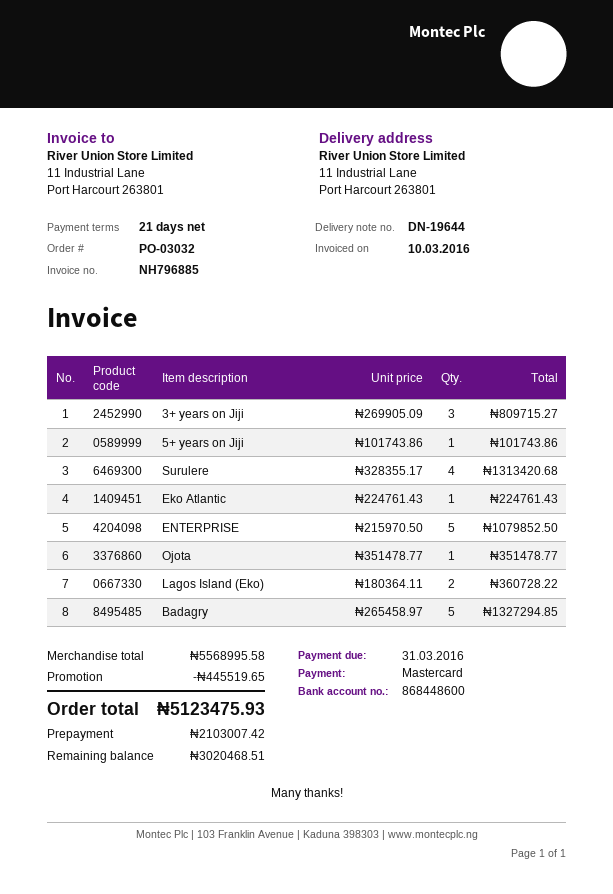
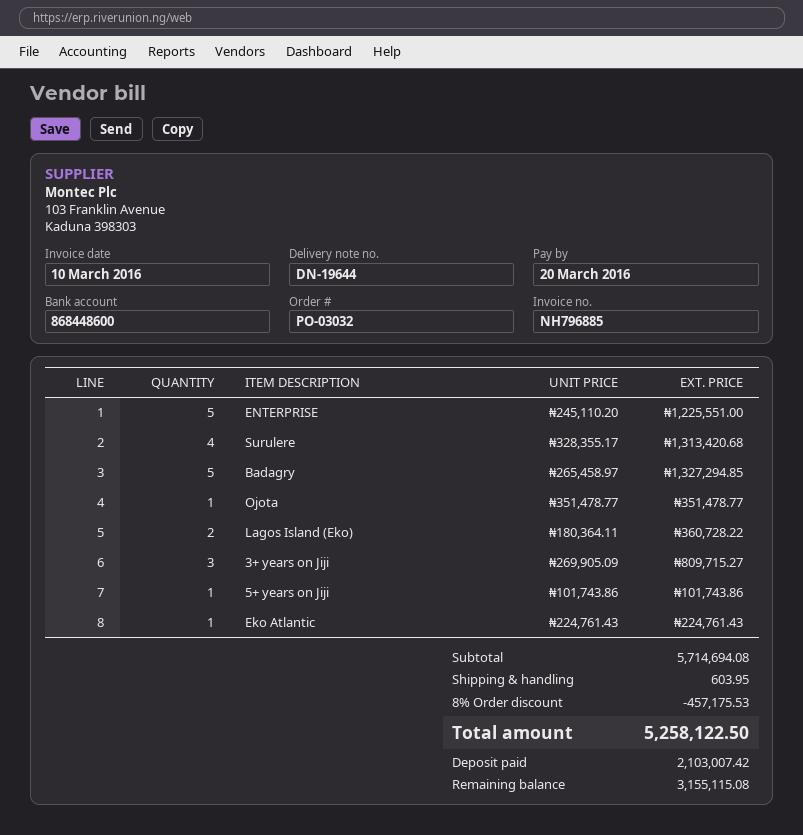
due date: 2016-03-31 -> 2016-03-20
ENTERPRISE: 5 x 215970.50 = 1079852.50 -> 5 x 245110.20 = 1225551.00
subtotal: 5568995.58 -> 5714694.08
discount: 445519.65 -> 457175.53
shipping: none -> 603.95
total: 5123475.93 -> 5258122.50
balance: 3020468.51 -> 3155115.08

